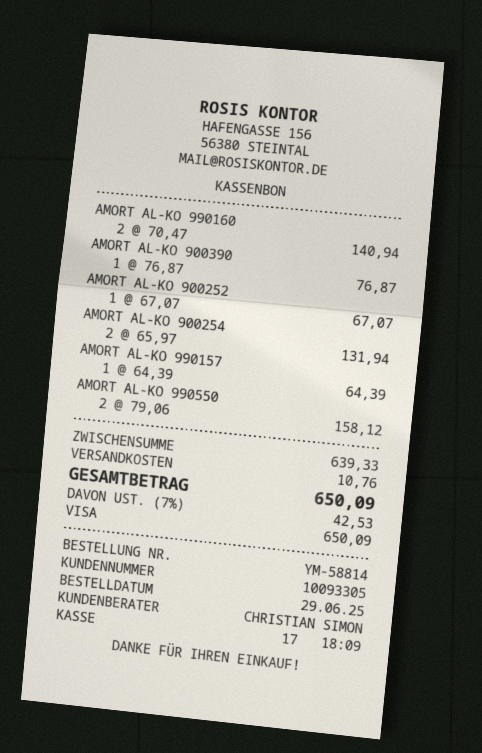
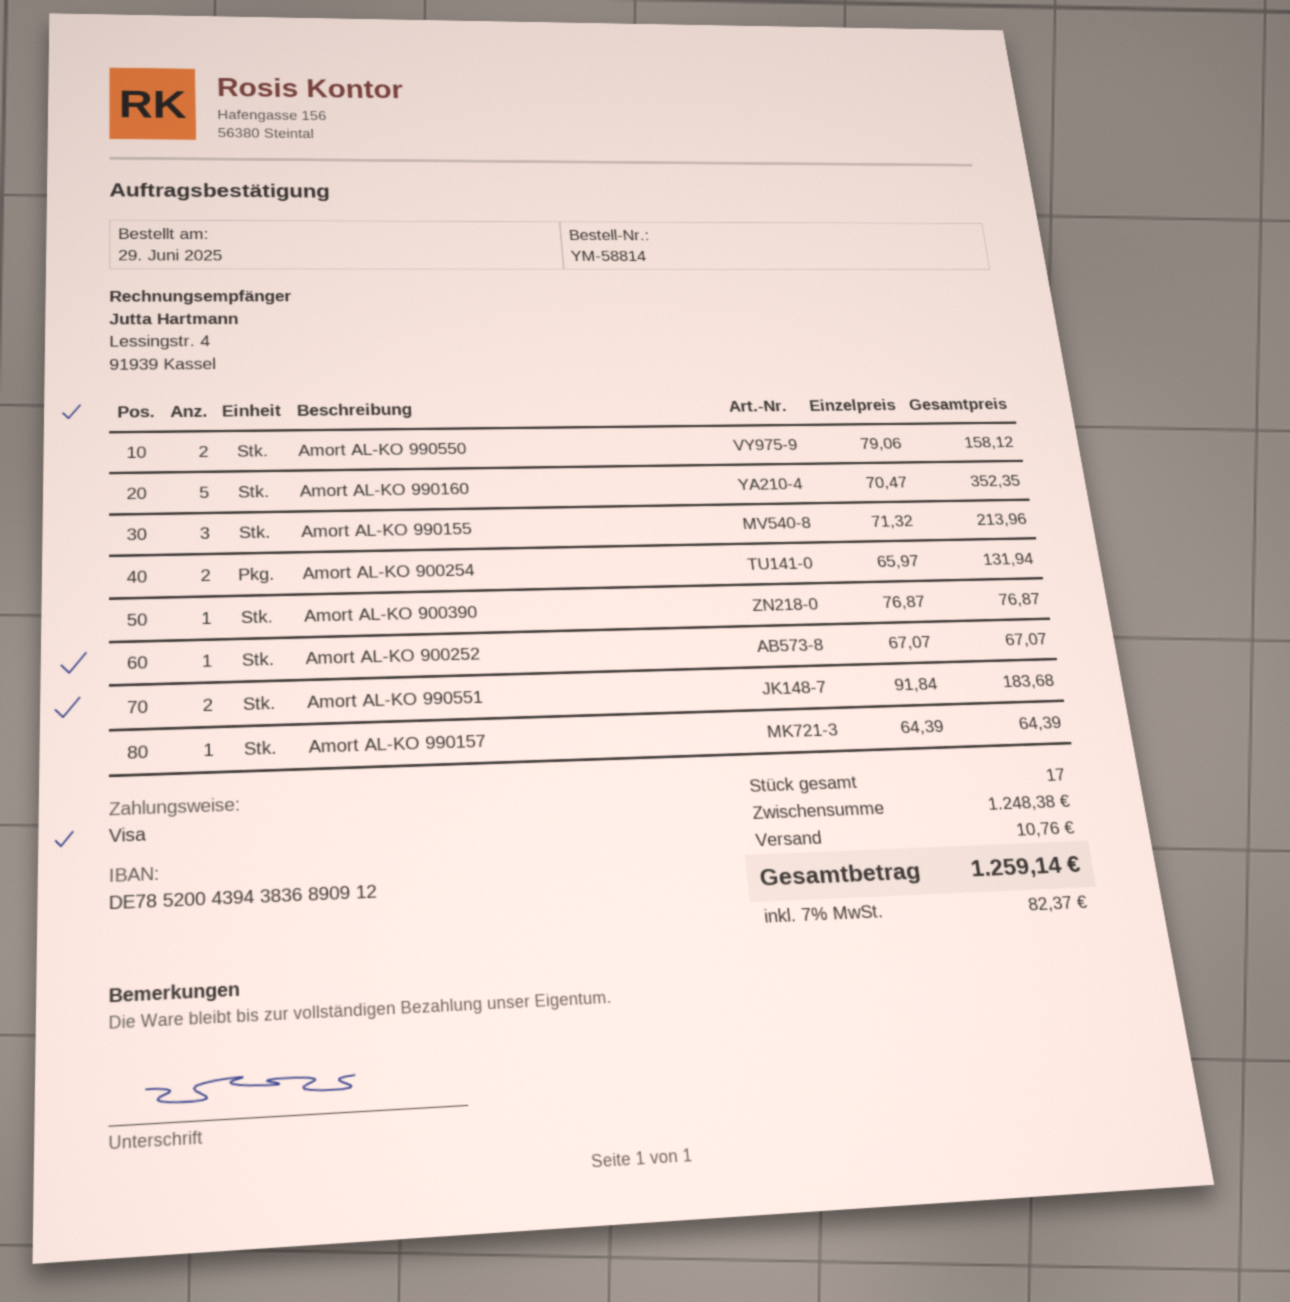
AMORT AL-KO 990160: 2 x 70.47 = 140.94 -> 5 x 70.47 = 352.35
Amort AL-KO 990155: none -> 3 x 71.32 = 213.96
Amort AL-KO 990551: none -> 2 x 91.84 = 183.68
subtotal: 639.33 -> 1248.38
tax: 7% = 42.53 -> 7% = 82.37
total: 650.09 -> 1259.14

